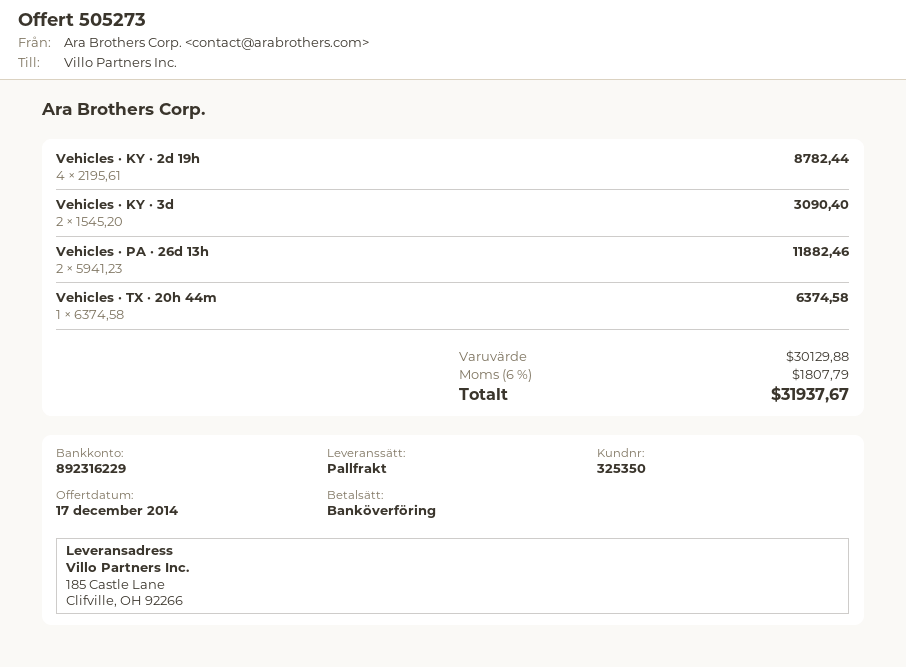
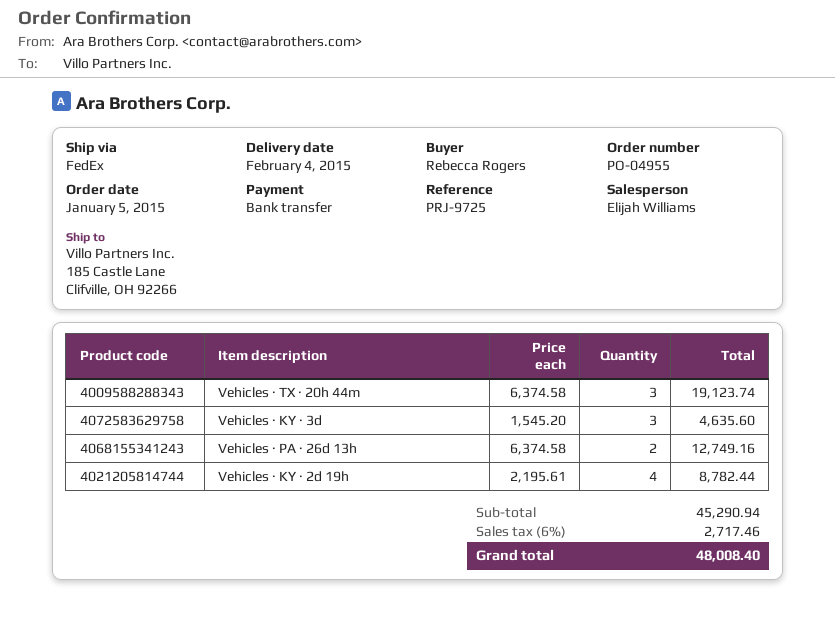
shipping method: pallet freight -> FedEx
Vehicles · KY · 3d: 2 x 1545.20 = 3090.40 -> 3 x 1545.20 = 4635.60
Vehicles · PA · 26d 13h: 2 x 5941.23 = 11882.46 -> 2 x 6374.58 = 12749.16
Vehicles · TX · 20h 44m: 1 x 6374.58 = 6374.58 -> 3 x 6374.58 = 19123.74
subtotal: 30129.88 -> 45290.94
tax: 6% = 1807.79 -> 6% = 2717.46
total: 31937.67 -> 48008.40

